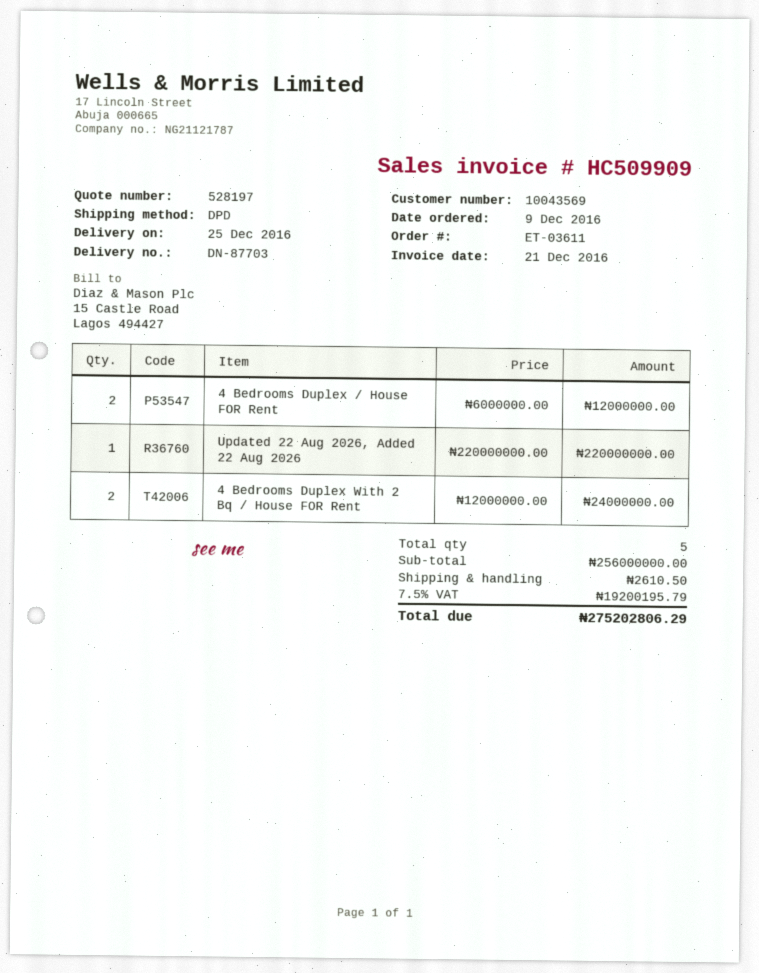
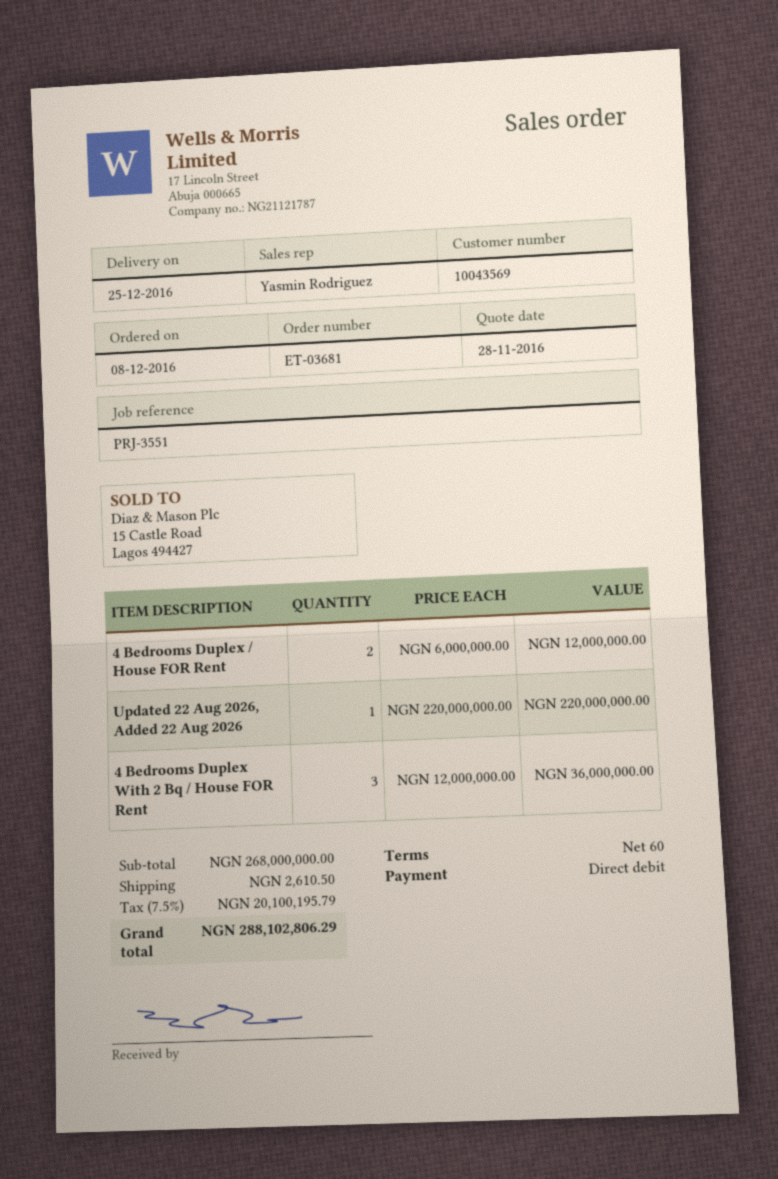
order number: ET-03611 -> ET-03681
order date: 2016-12-09 -> 2016-12-08
4 Bedrooms Duplex With 2 Bq / House FOR Rent: 2 x 12000000.00 = 24000000.00 -> 3 x 12000000.00 = 36000000.00
subtotal: 256000000.00 -> 268000000.00
tax: 7.5% = 19200195.79 -> 7.5% = 20100195.79
total: 275202806.29 -> 288102806.29

